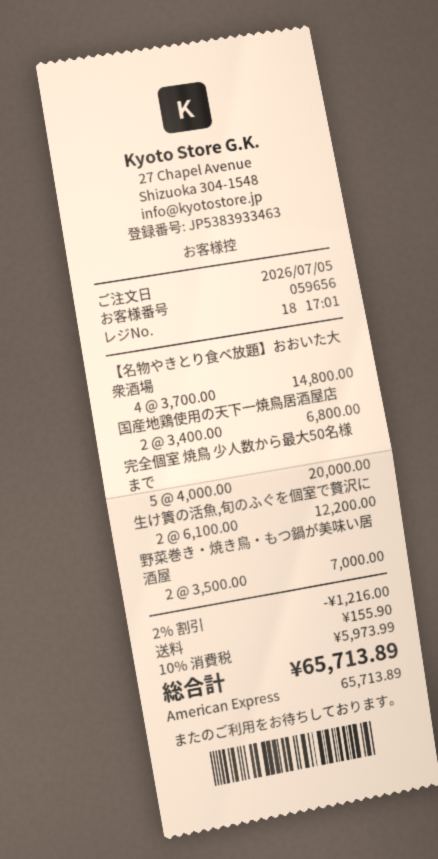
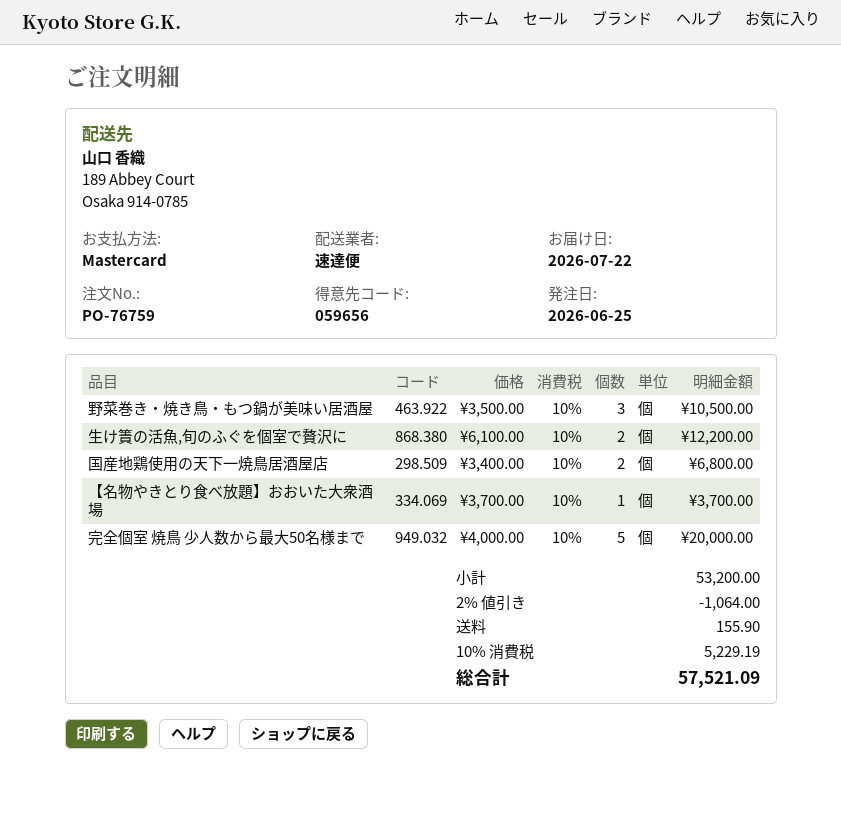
order date: 2026-07-05 -> 2026-06-25
payment method: American Express -> Mastercard
【名物やきとり食べ放題】おおいた大衆酒場: 4 x 3700.00 = 14800.00 -> 1 x 3700.00 = 3700.00
野菜巻き・焼き鳥・もつ鍋が美味い居酒屋: 2 x 3500.00 = 7000.00 -> 3 x 3500.00 = 10500.00
discount: 2% = 1216.00 -> 2% = 1064.00
tax: 10% = 5973.99 -> 10% = 5229.19
total: 65713.89 -> 57521.09

